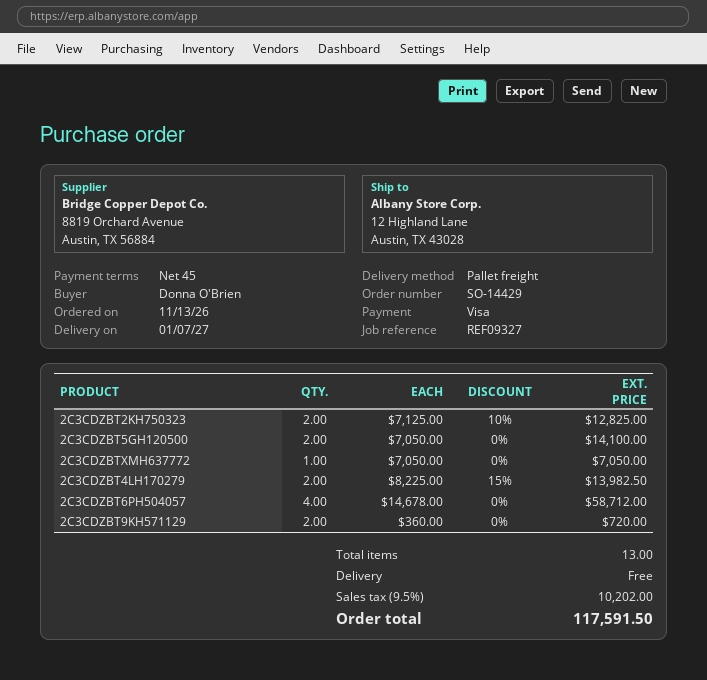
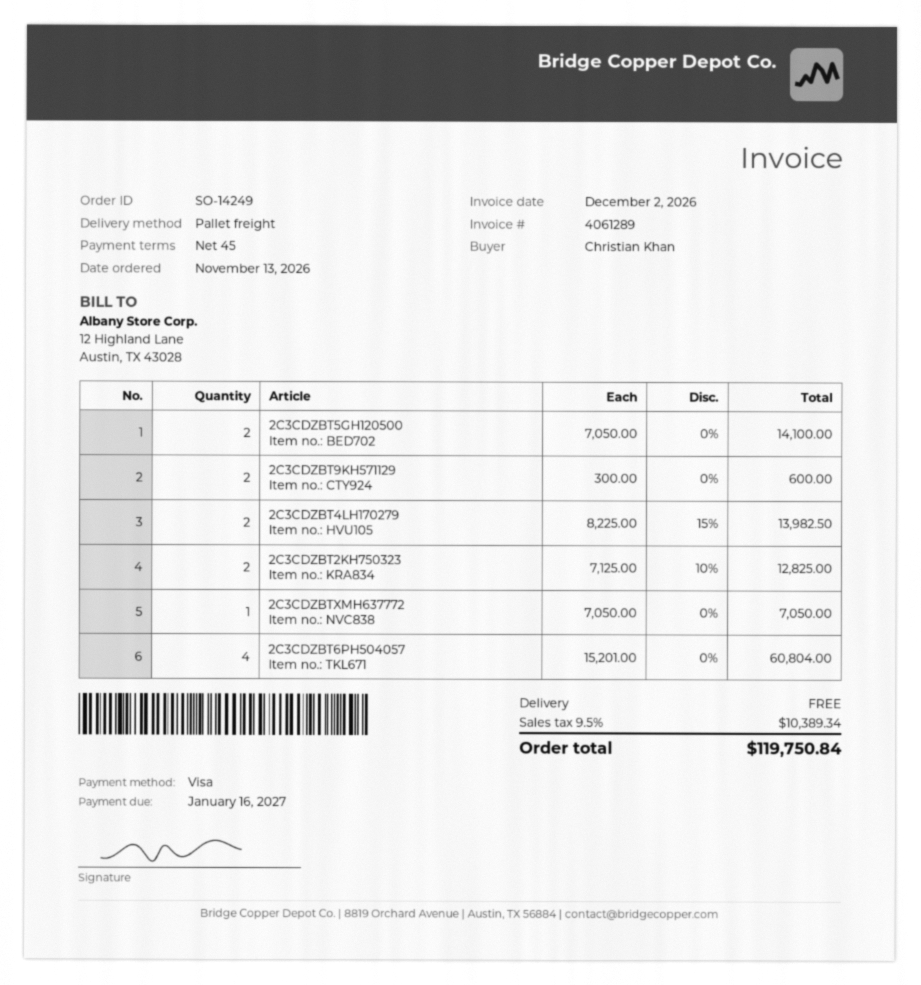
order number: SO-14429 -> SO-14249
ordered by: Donna O'Brien -> Christian Khan
2C3CDZBT6PH504057: 4 x 14678.00 = 58712.00 -> 4 x 15201.00 = 60804.00
2C3CDZBT9KH571129: 2 x 360.00 = 720.00 -> 2 x 300.00 = 600.00
tax: 9.5% = 10202.00 -> 9.5% = 10389.34
total: 117591.50 -> 119750.84

